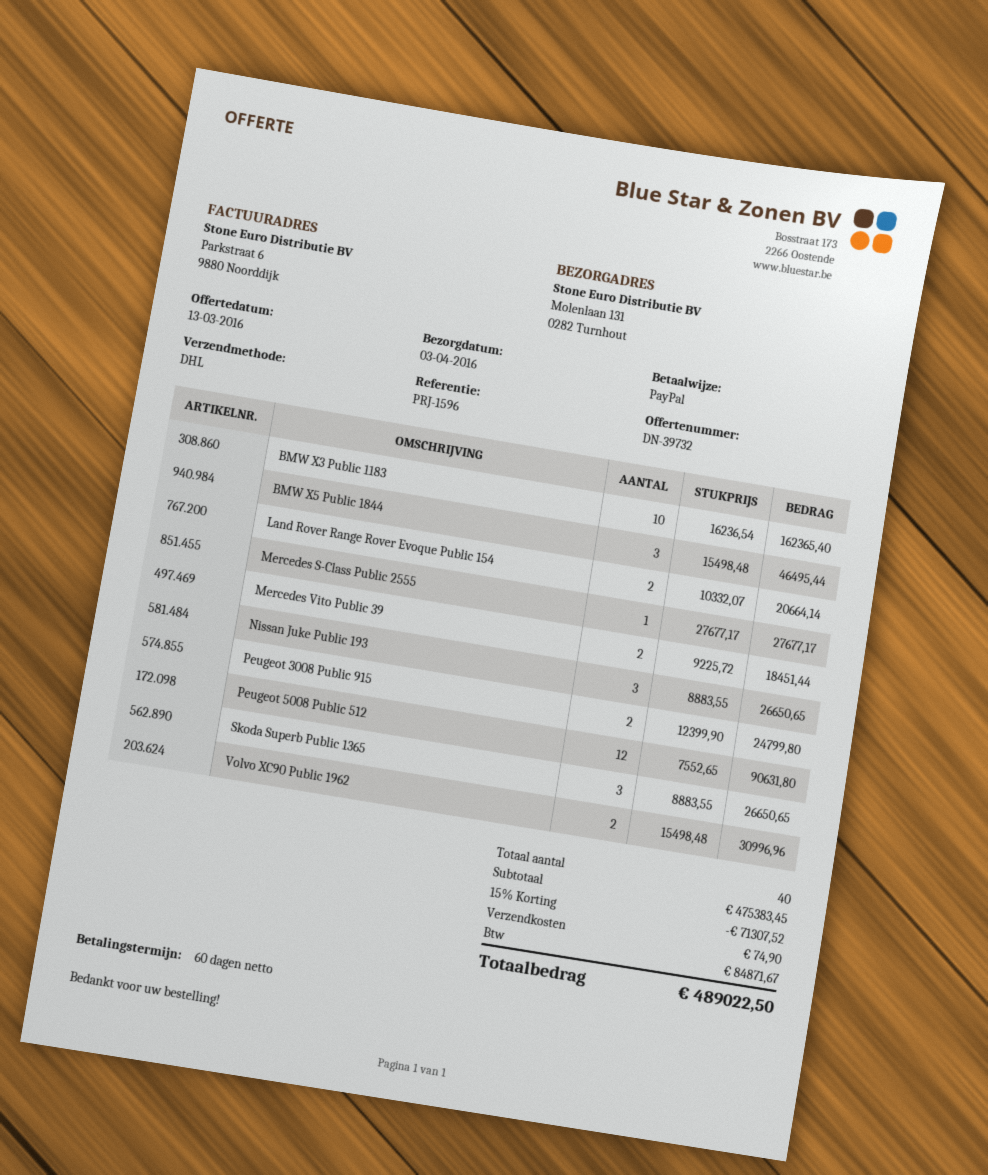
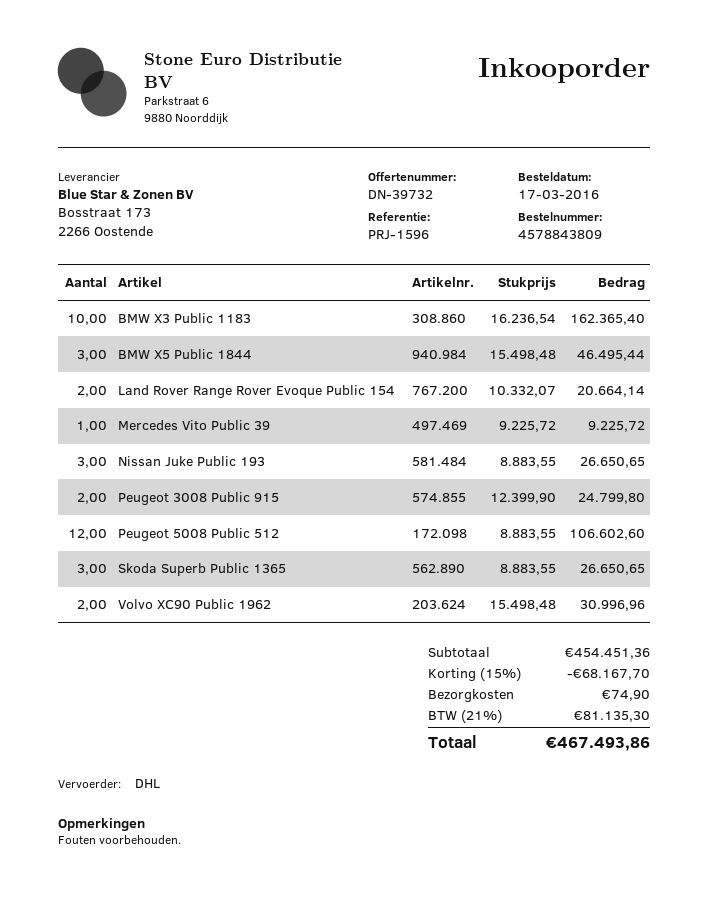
Mercedes S-Class Public 2555: 1 x 27677.17 = 27677.17 -> none
Mercedes Vito Public 39: 2 x 9225.72 = 18451.44 -> 1 x 9225.72 = 9225.72
Peugeot 5008 Public 512: 12 x 7552.65 = 90631.80 -> 12 x 8883.55 = 106602.60
subtotal: 475383.45 -> 454451.36
discount: 15% = 71307.52 -> 15% = 68167.70
tax: 84871.67 -> 81135.30
total: 489022.50 -> 467493.86

